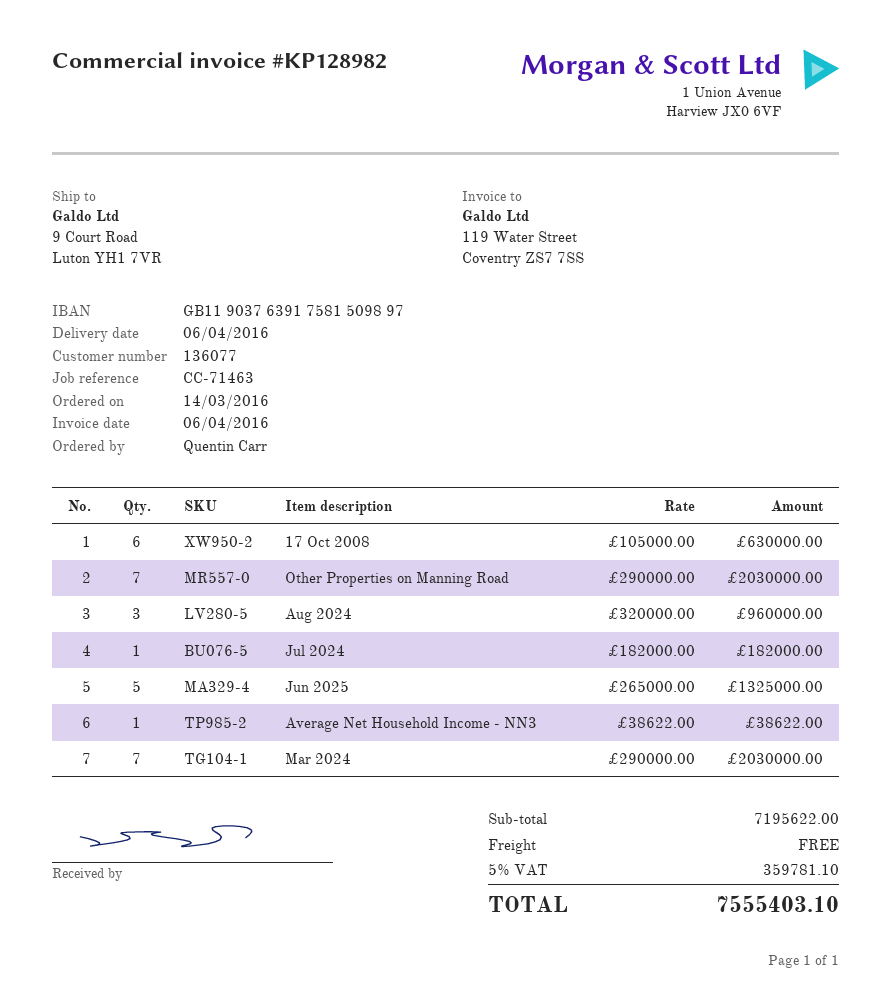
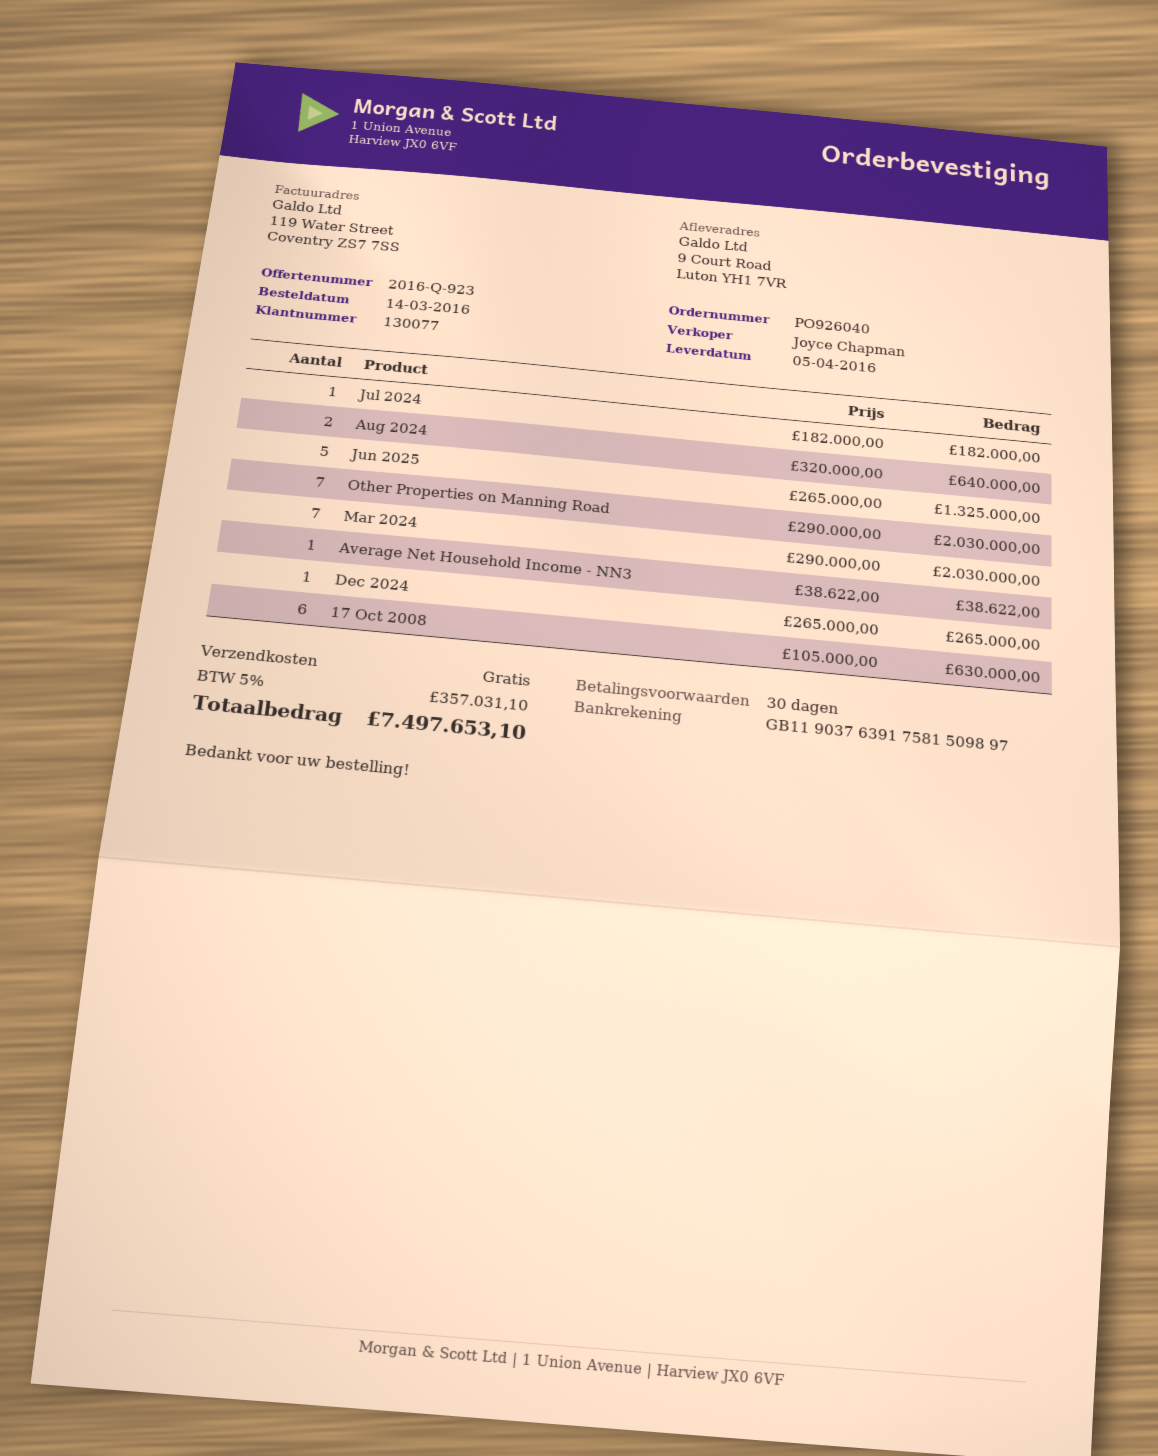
delivery date: 2016-04-06 -> 2016-04-05
customer number: 136077 -> 130077
Aug 2024: 3 x 320000.00 = 960000.00 -> 2 x 320000.00 = 640000.00
Dec 2024: none -> 1 x 265000.00 = 265000.00
tax: 5% = 359781.10 -> 5% = 357031.10
total: 7555403.10 -> 7497653.10

